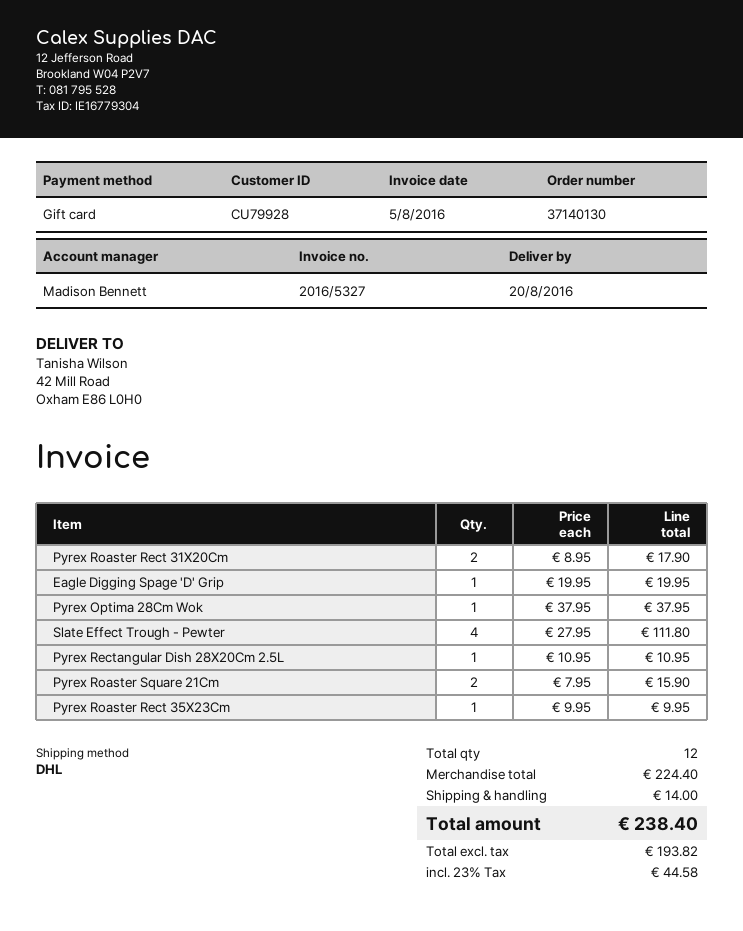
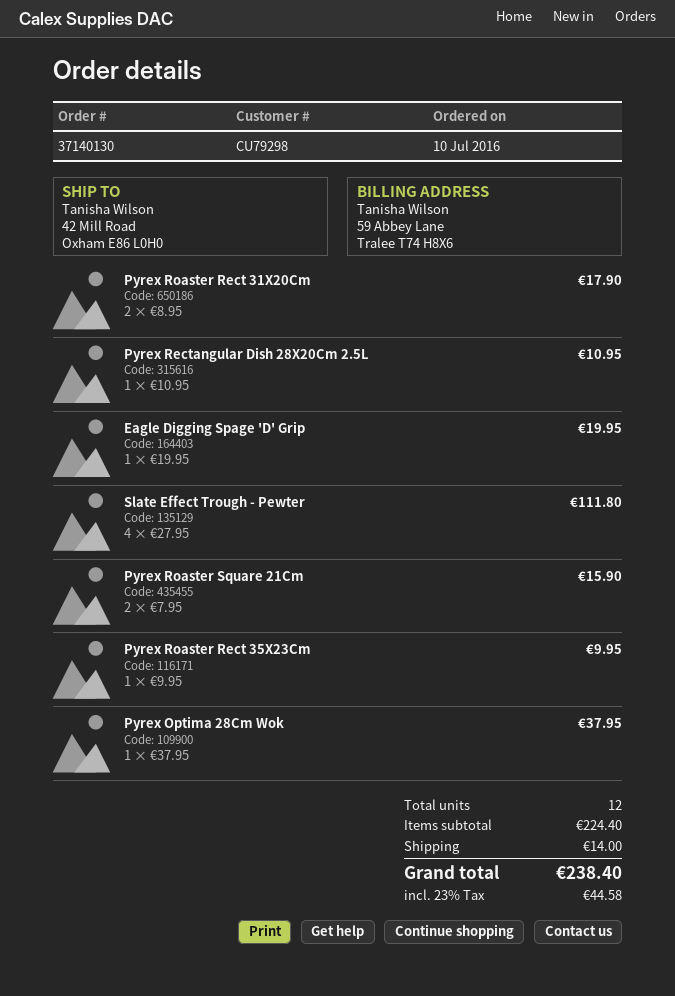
customer number: CU79928 -> CU79298

